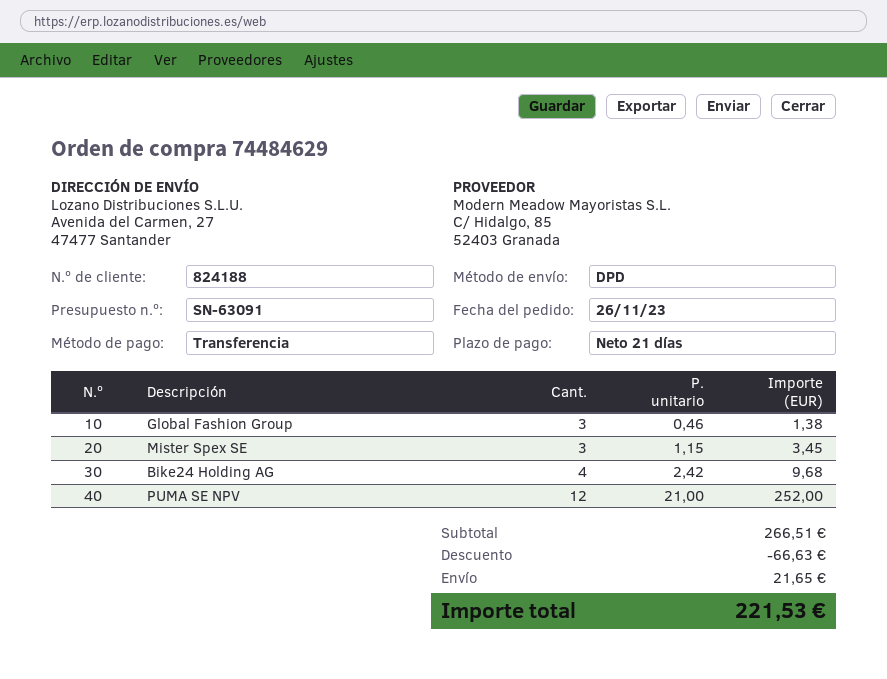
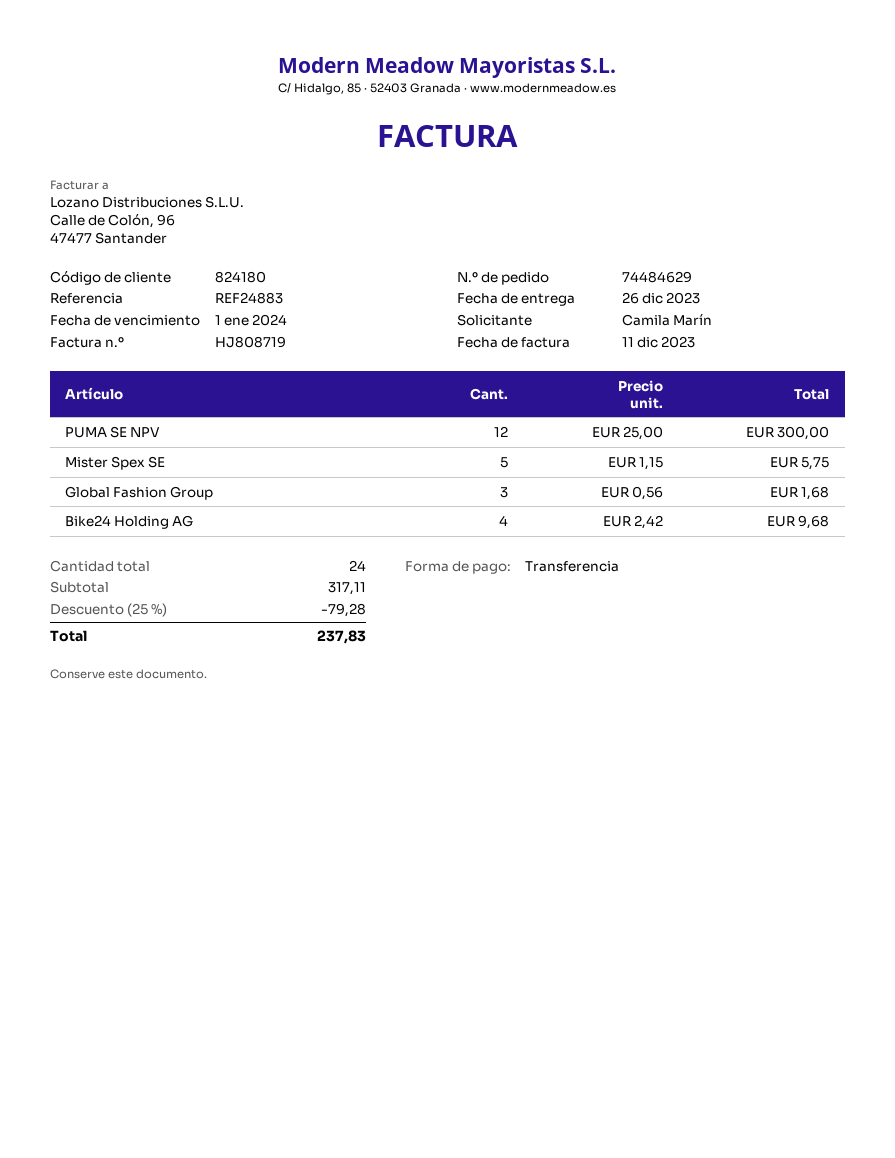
customer number: 824188 -> 824180
Global Fashion Group: 3 x 0.46 = 1.38 -> 3 x 0.56 = 1.68
Mister Spex SE: 3 x 1.15 = 3.45 -> 5 x 1.15 = 5.75
PUMA SE NPV: 12 x 21.00 = 252.00 -> 12 x 25.00 = 300.00
subtotal: 266.51 -> 317.11
discount: 66.63 -> 79.28
shipping: 21.65 -> none
total: 221.53 -> 237.83

